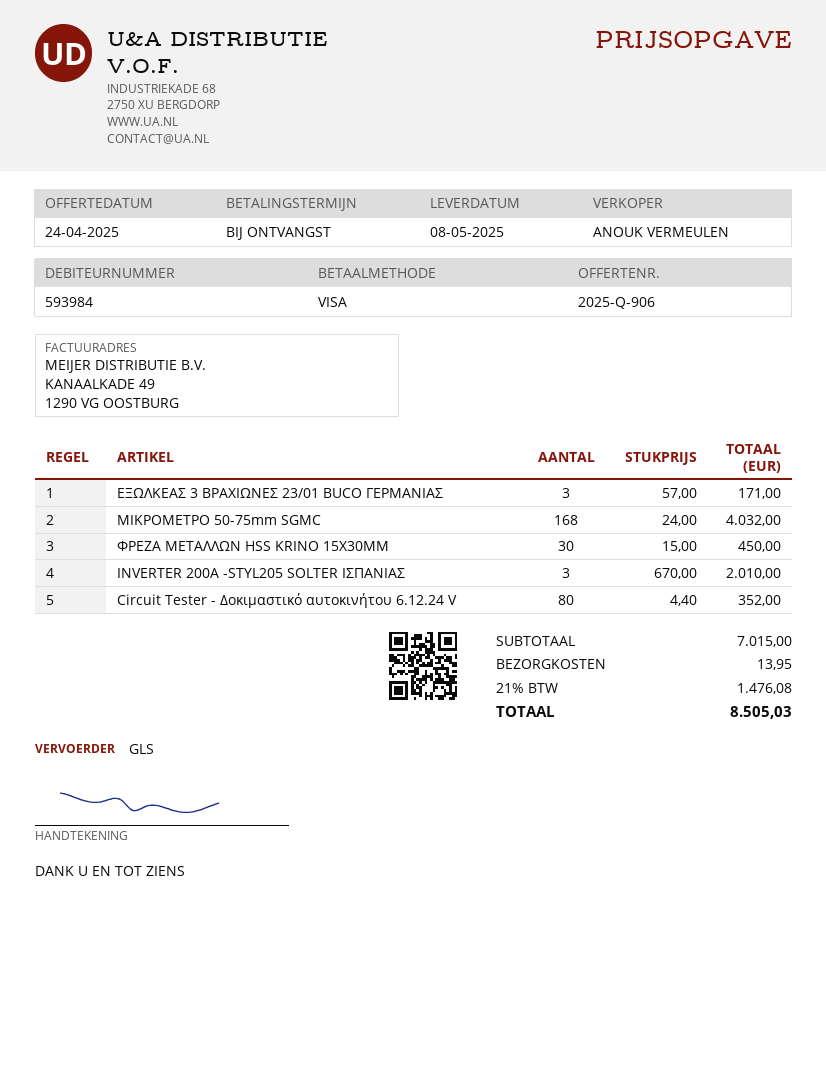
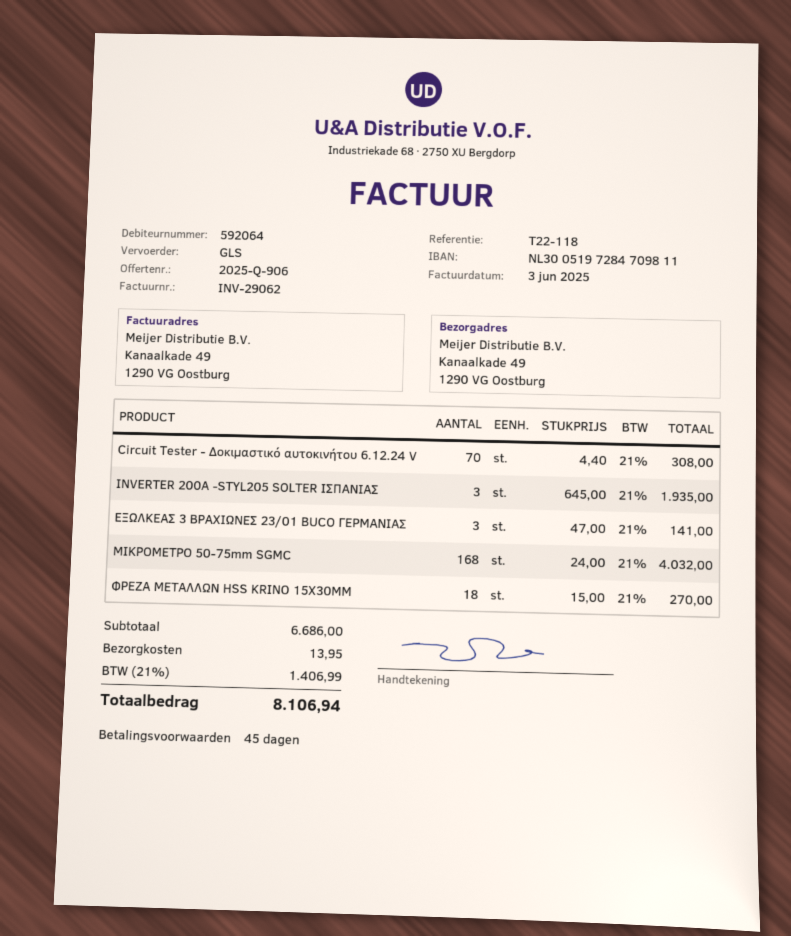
payment terms: on receipt -> 45 days
customer number: 593984 -> 592064
ΕΞΩΛΚΕΑΣ 3 ΒΡΑΧΙΩΝΕΣ 23/01 BUCO ΓΕΡΜΑΝΙΑΣ: 3 x 57.00 = 171.00 -> 3 x 47.00 = 141.00
ΦΡΕΖΑ ΜΕΤΑΛΛΩΝ HSS KRINO 15X30MM: 30 x 15.00 = 450.00 -> 18 x 15.00 = 270.00
INVERTER 200A -STYL205 SOLTER ΙΣΠΑΝΙΑΣ: 3 x 670.00 = 2010.00 -> 3 x 645.00 = 1935.00
Circuit Tester - Δοκιμαστικό αυτοκινήτου 6.12.24 V: 80 x 4.40 = 352.00 -> 70 x 4.40 = 308.00
subtotal: 7015.00 -> 6686.00
tax: 21% = 1476.08 -> 21% = 1406.99
total: 8505.03 -> 8106.94

